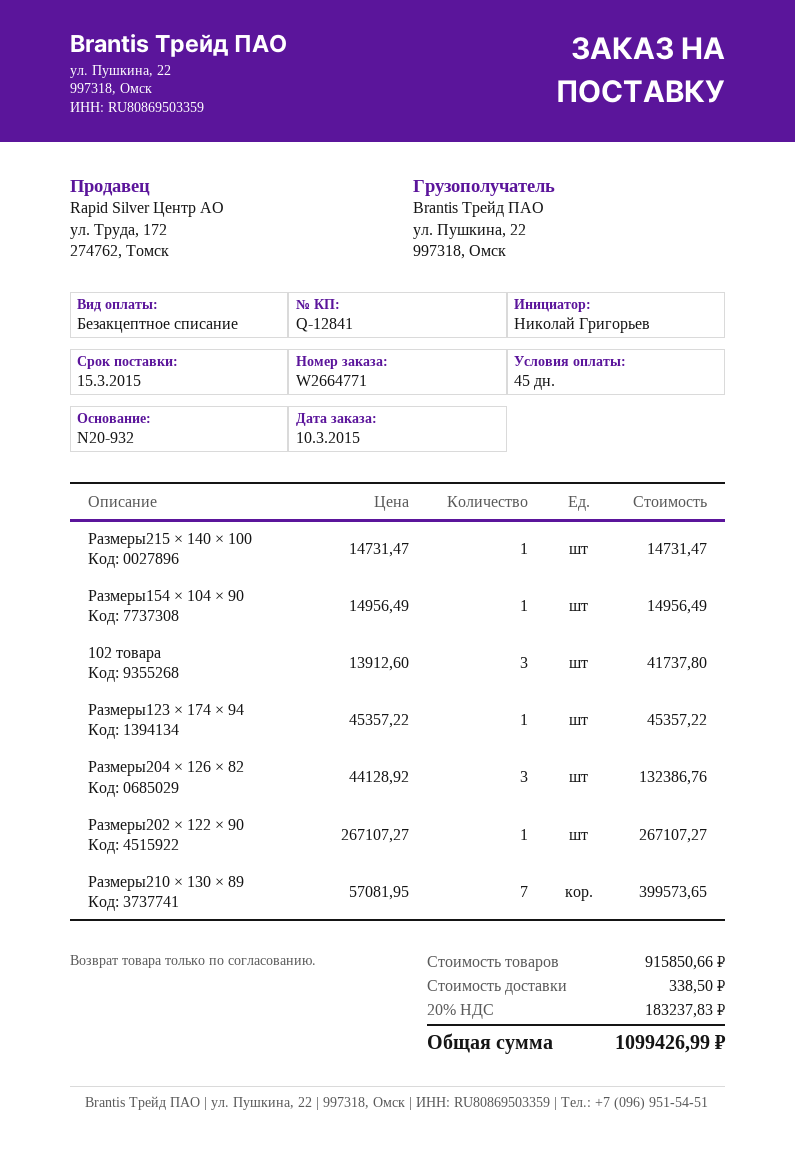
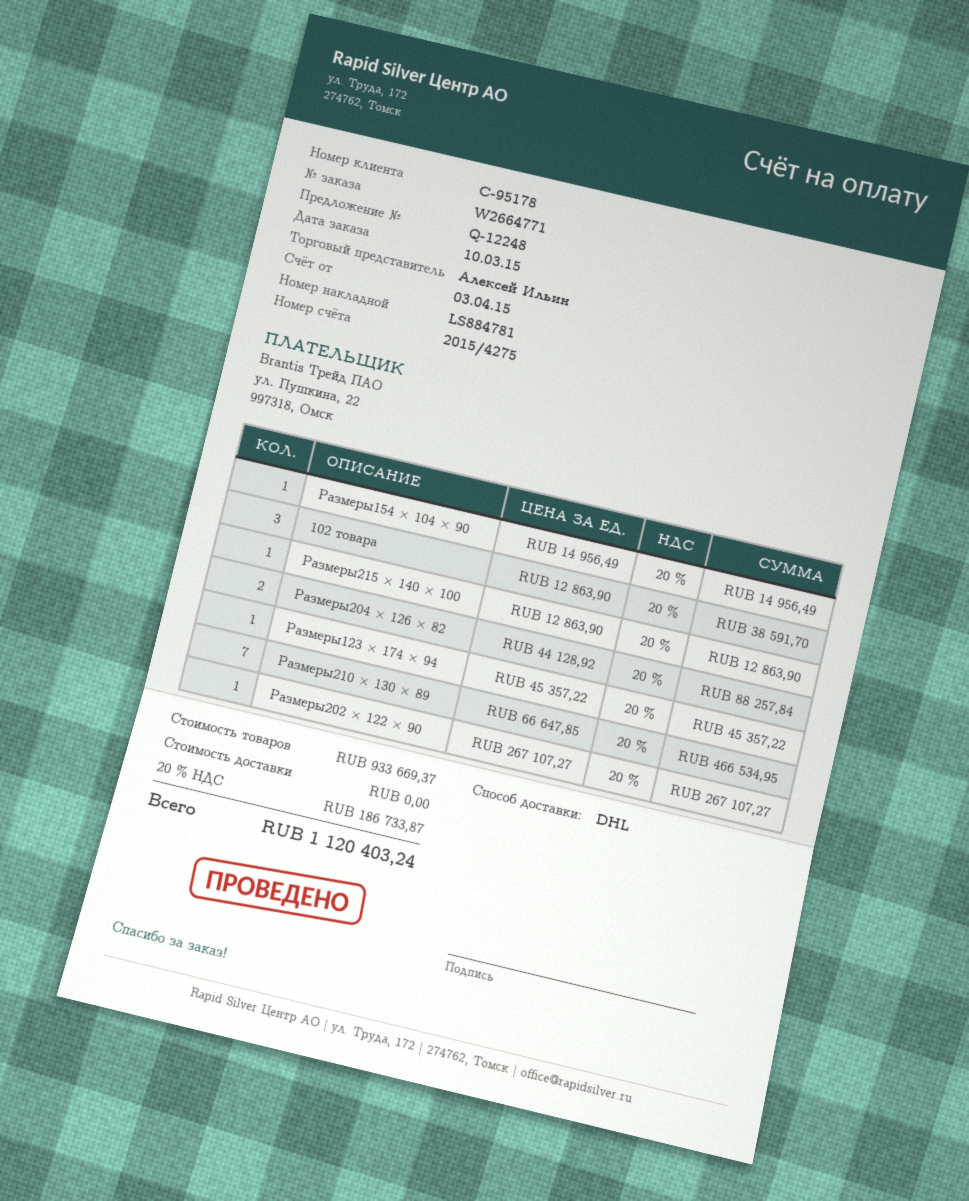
quote number: Q-12841 -> Q-12248
Размеры215 × 140 × 100: 1 x 14731.47 = 14731.47 -> 1 x 12863.90 = 12863.90
102 товара: 3 x 13912.60 = 41737.80 -> 3 x 12863.90 = 38591.70
Размеры204 × 126 × 82: 3 x 44128.92 = 132386.76 -> 2 x 44128.92 = 88257.84
Размеры210 × 130 × 89: 7 x 57081.95 = 399573.65 -> 7 x 66647.85 = 466534.95
subtotal: 915850.66 -> 933669.37
shipping: 338.50 -> 0.00
tax: 20% = 183237.83 -> 20% = 186733.87
total: 1099426.99 -> 1120403.24

